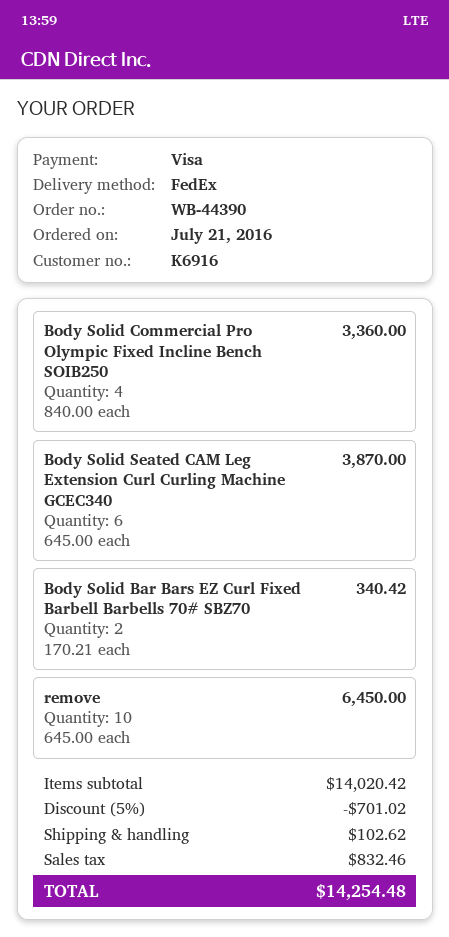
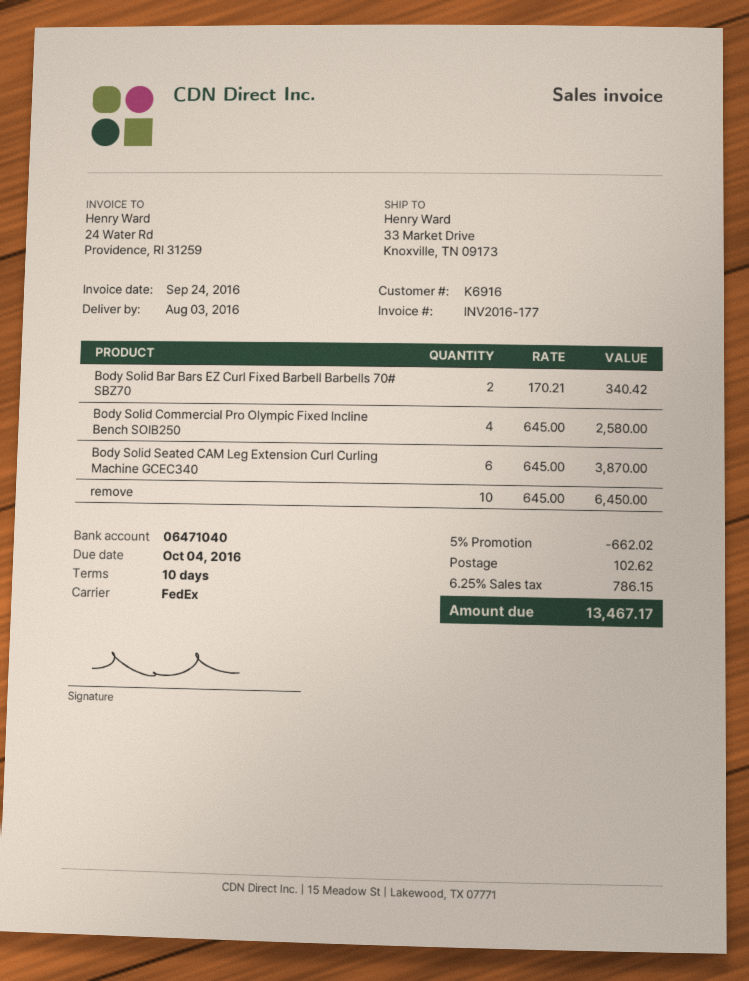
Body Solid Commercial Pro Olympic Fixed Incline Bench SOIB250: 4 x 840.00 = 3360.00 -> 4 x 645.00 = 2580.00
discount: 5% = 701.02 -> 5% = 662.02
tax: 832.46 -> 786.15
total: 14254.48 -> 13467.17

